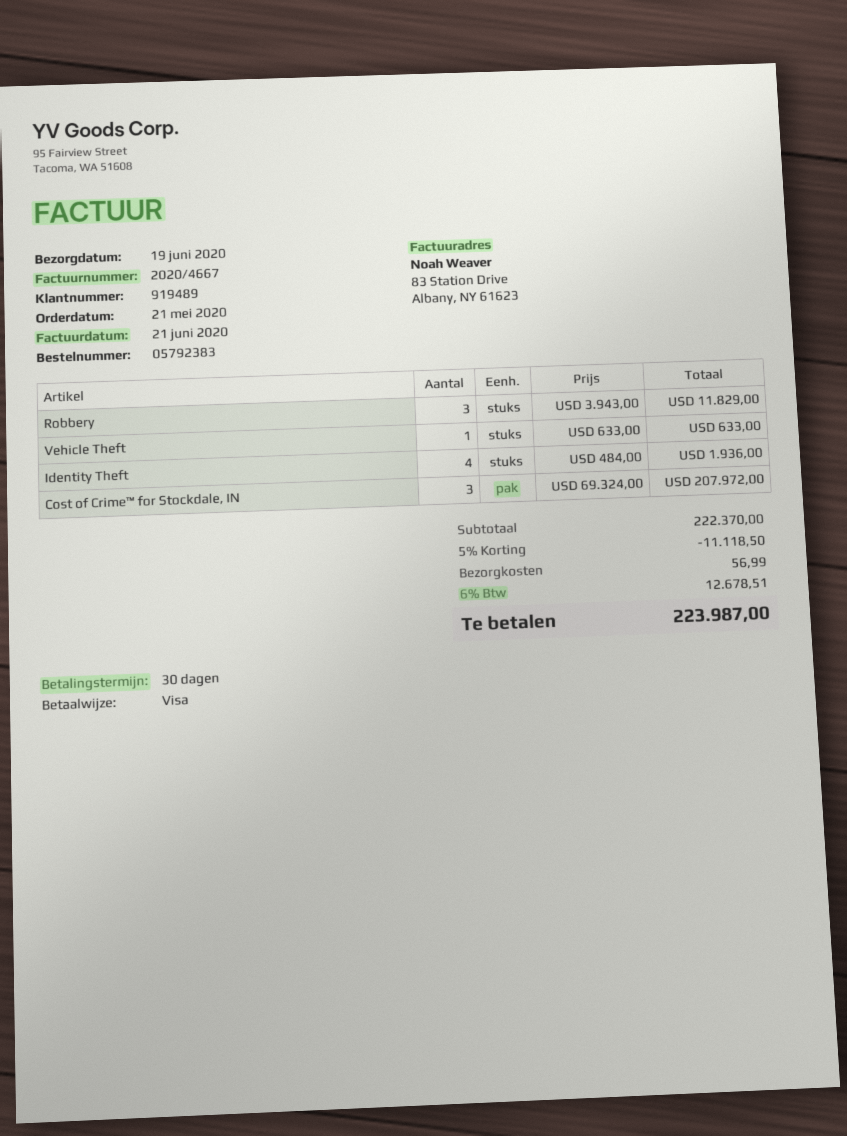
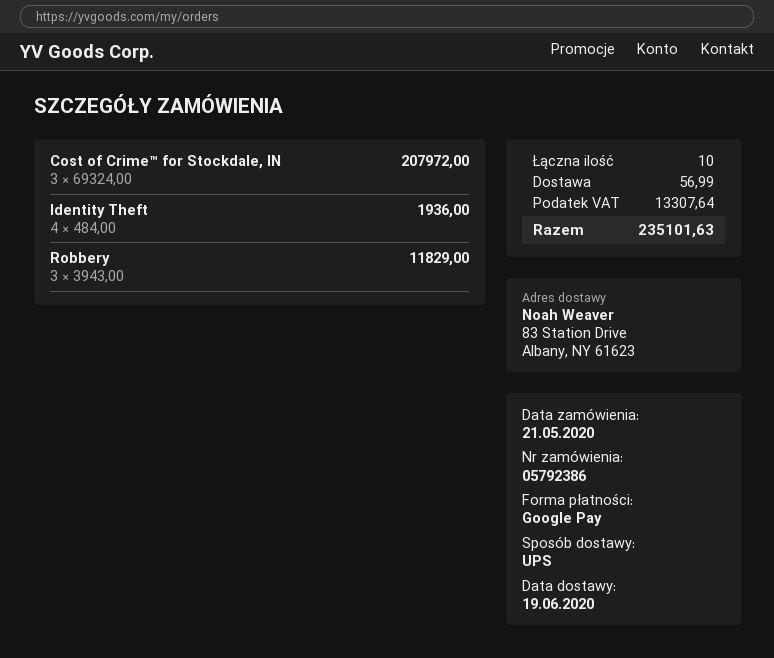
order number: 05792383 -> 05792386
payment method: Visa -> Google Pay
Vehicle Theft: 1 x 633.00 = 633.00 -> none
discount: 5% = 11118.50 -> none
tax: 12678.51 -> 13307.64
total: 223987.00 -> 235101.63

